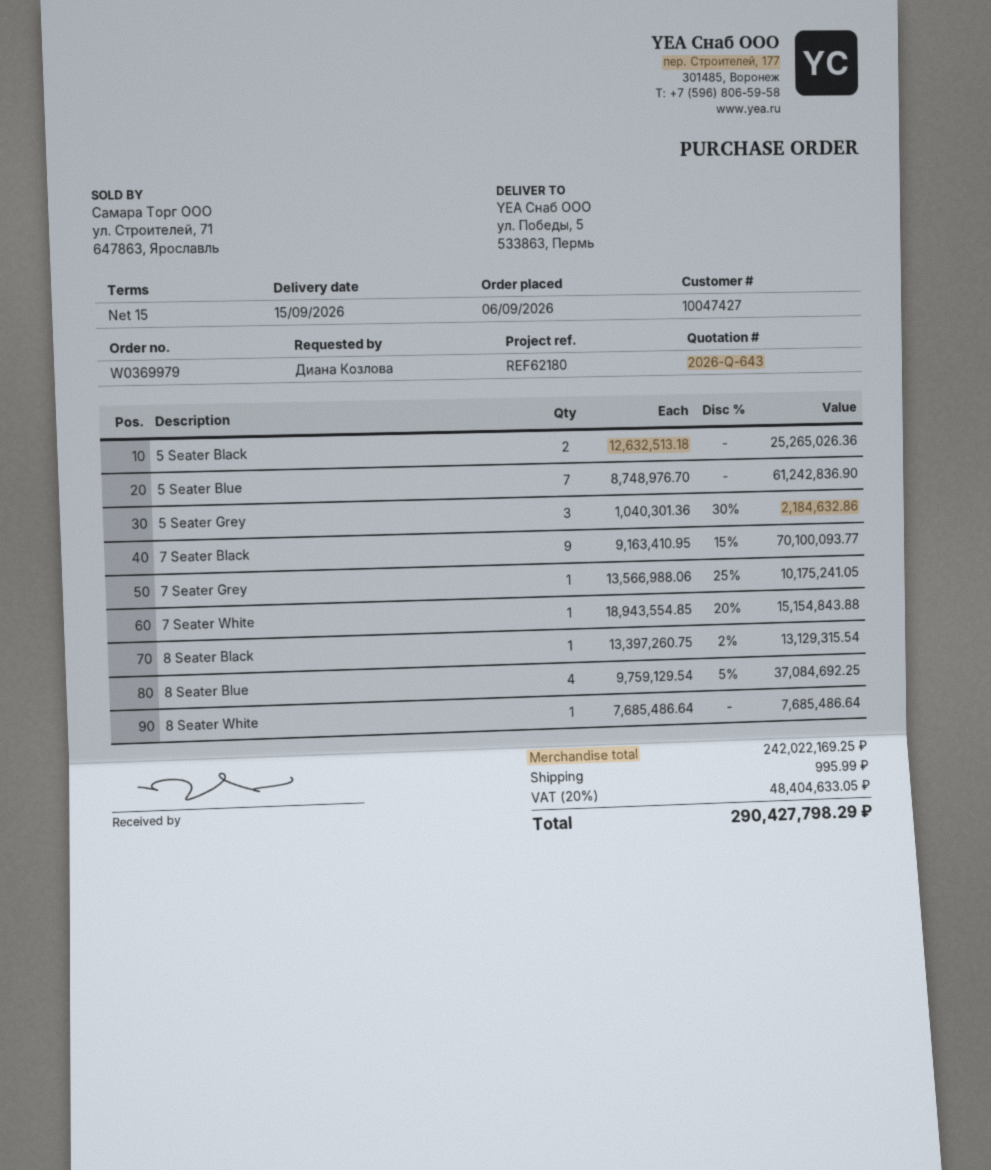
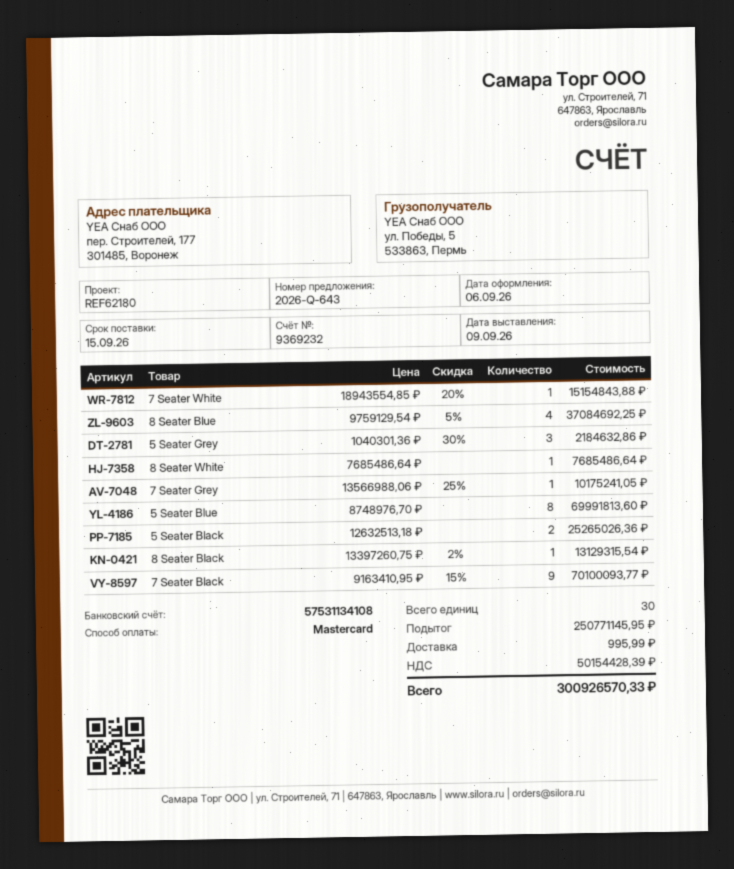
5 Seater Blue: 7 x 8748976.70 = 61242836.90 -> 8 x 8748976.70 = 69991813.60
subtotal: 242022169.25 -> 250771145.95
tax: 48404633.05 -> 50154428.39
total: 290427798.29 -> 300926570.33

